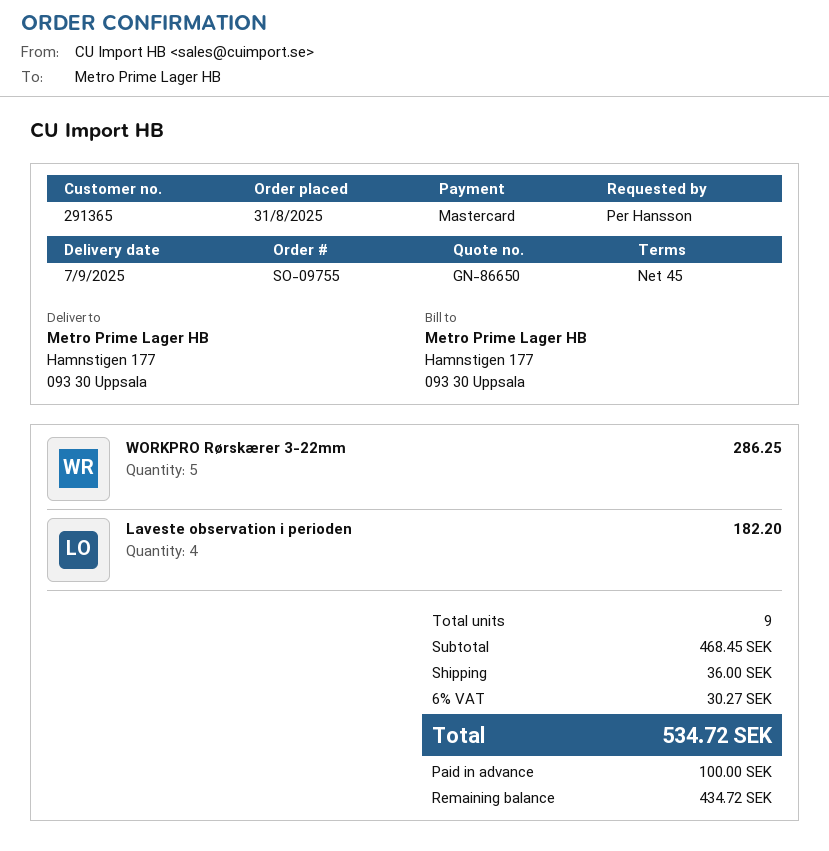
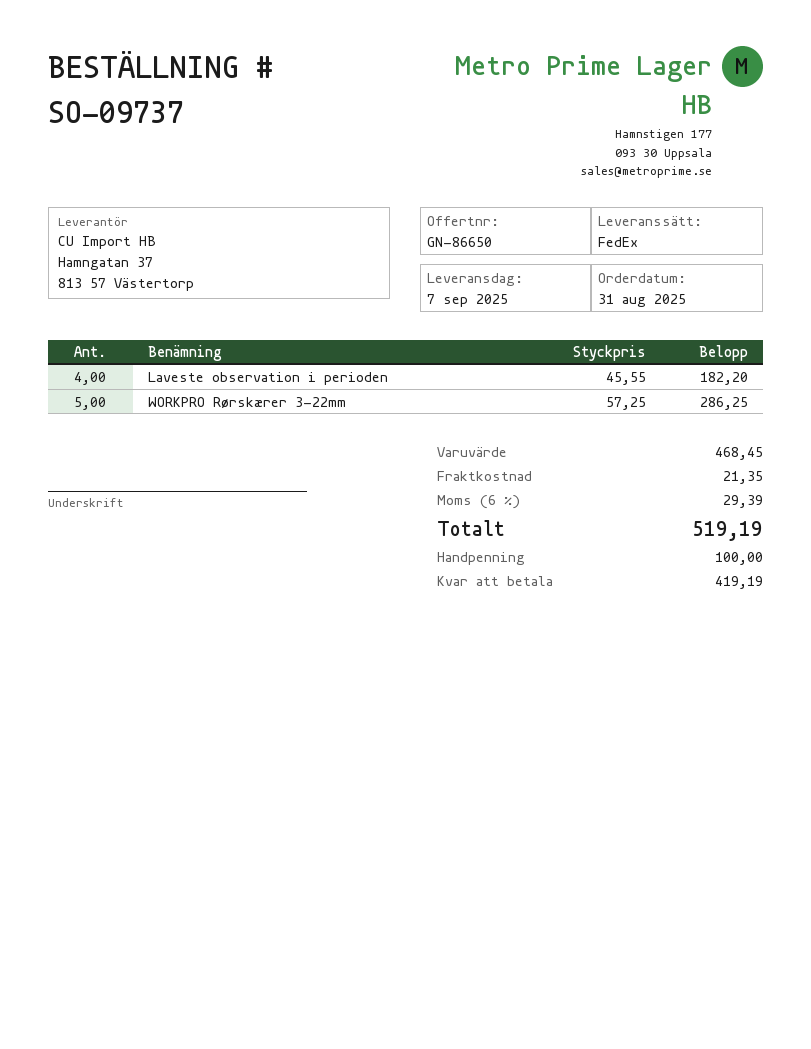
order number: SO-09755 -> SO-09737
shipping: 36.00 -> 21.35
tax: 6% = 30.27 -> 6% = 29.39
total: 534.72 -> 519.19
balance: 434.72 -> 419.19

